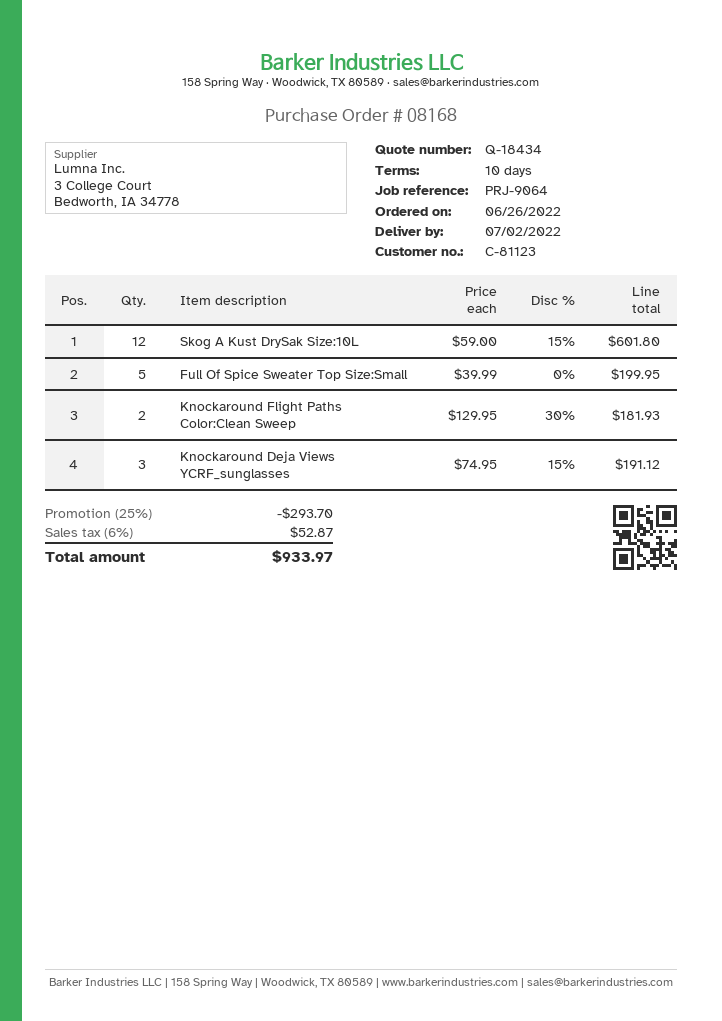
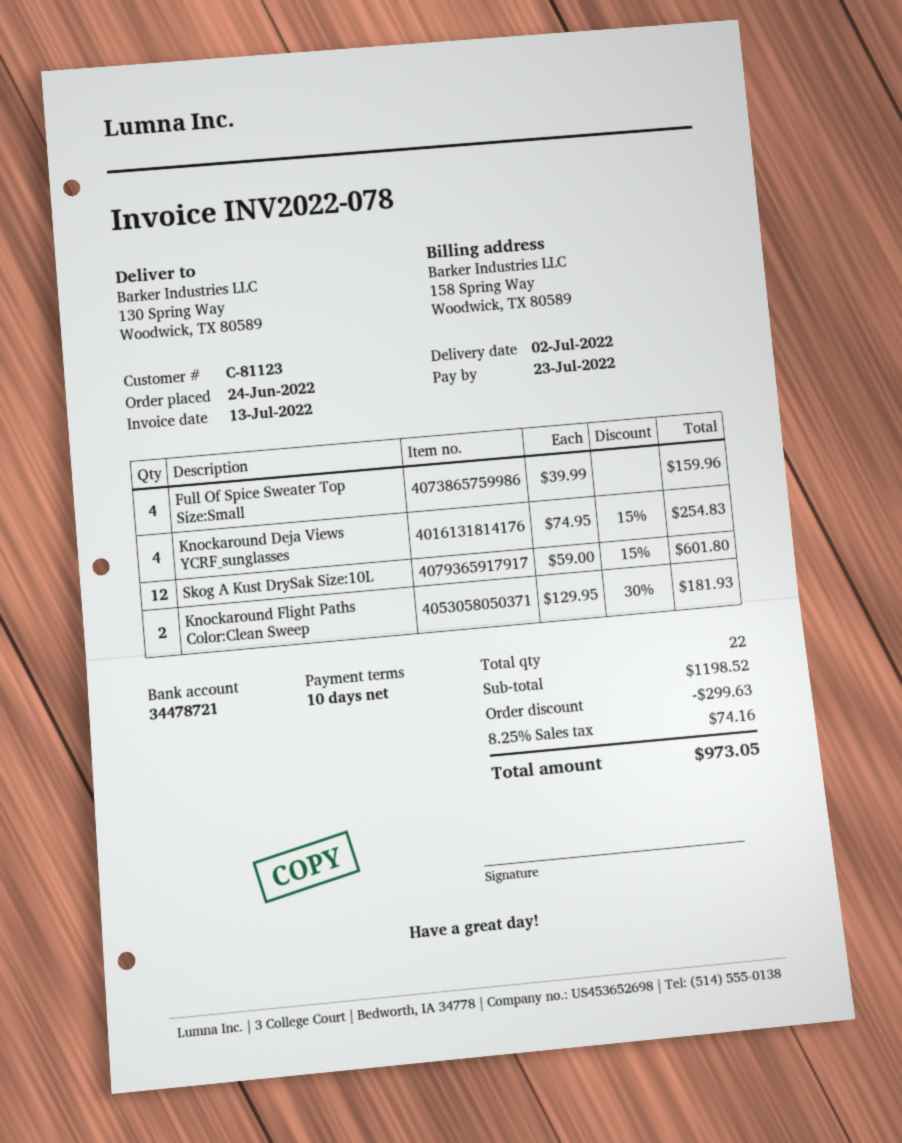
order date: 2022-06-26 -> 2022-06-24
Full Of Spice Sweater Top Size:Small: 5 x 39.99 = 199.95 -> 4 x 39.99 = 159.96
Knockaround Deja Views YCRF_sunglasses: 3 x 74.95 - 15% = 191.12 -> 4 x 74.95 - 15% = 254.83
discount: 293.70 -> 299.63
tax: 6% = 52.87 -> 8.25% = 74.16
total: 933.97 -> 973.05

